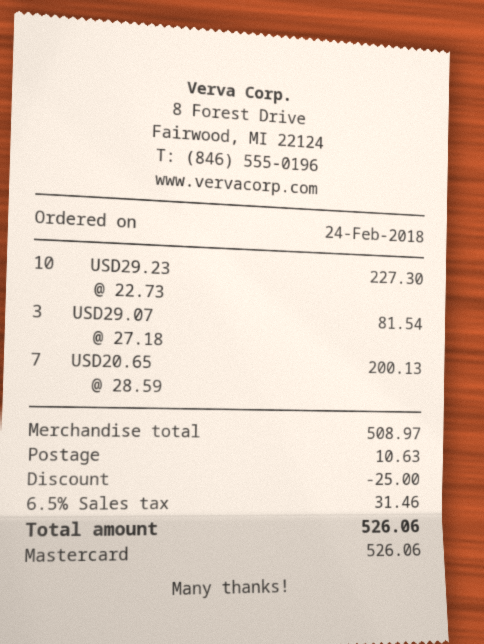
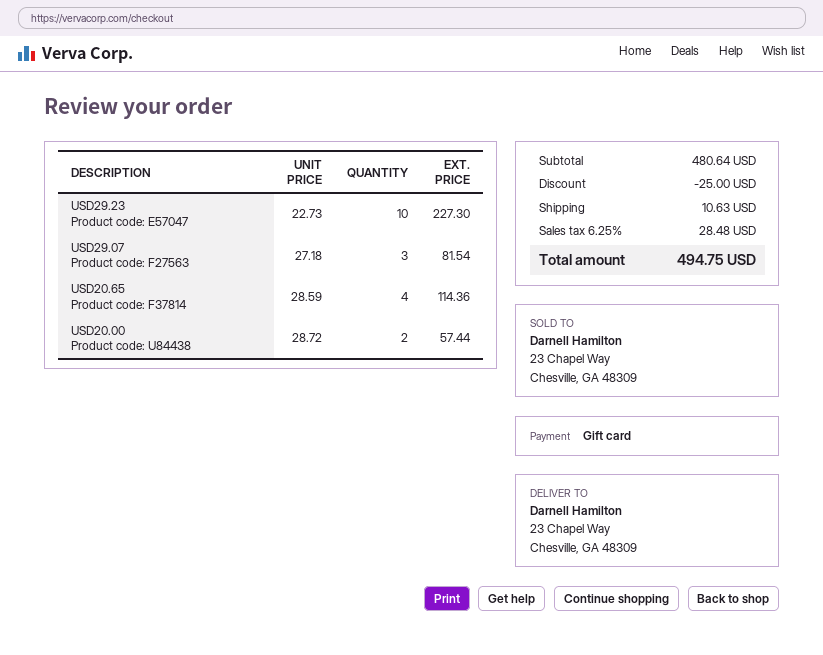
payment method: Mastercard -> gift card
USD20.65: 7 x 28.59 = 200.13 -> 4 x 28.59 = 114.36
USD20.00: none -> 2 x 28.72 = 57.44
subtotal: 508.97 -> 480.64
tax: 6.5% = 31.46 -> 6.25% = 28.48
total: 526.06 -> 494.75

